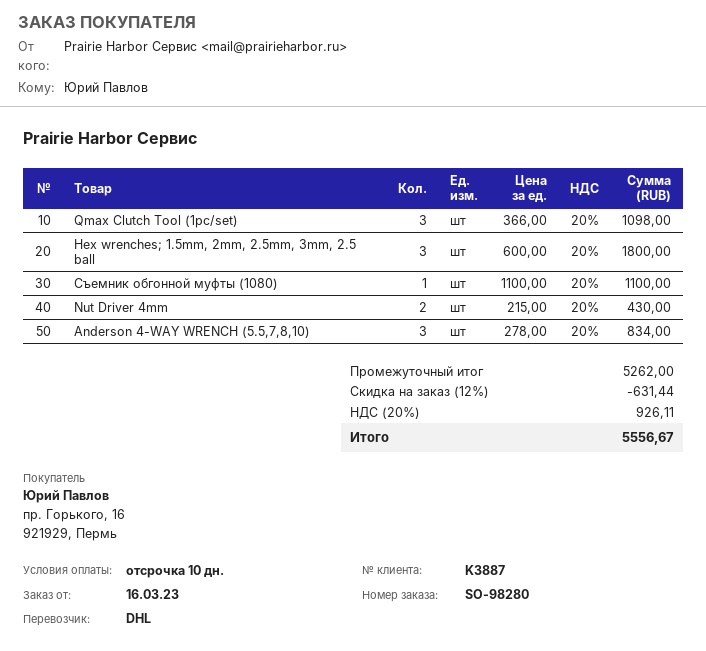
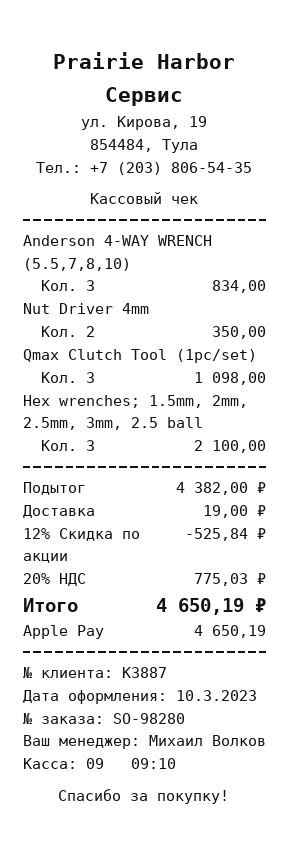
order date: 2023-03-16 -> 2023-03-10
Hex wrenches; 1.5mm, 2mm, 2.5mm, 3mm, 2.5 ball: 3 for 1800.00 -> 3 for 2100.00
Съемник обгонной муфты (1080): 1 for 1100.00 -> none
Nut Driver 4mm: 2 for 430.00 -> 2 for 350.00
subtotal: 5262.00 -> 4382.00
discount: 12% = 631.44 -> 12% = 525.84
shipping: none -> 19.00
tax: 20% = 926.11 -> 20% = 775.03
total: 5556.67 -> 4650.19

